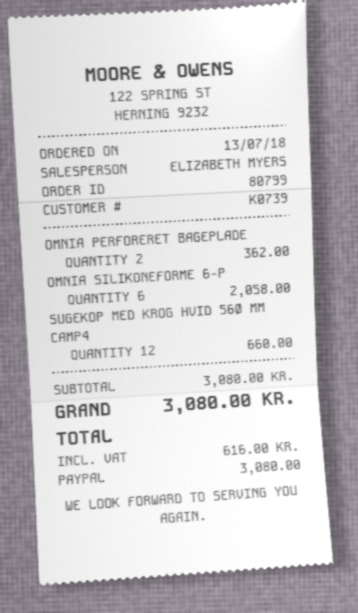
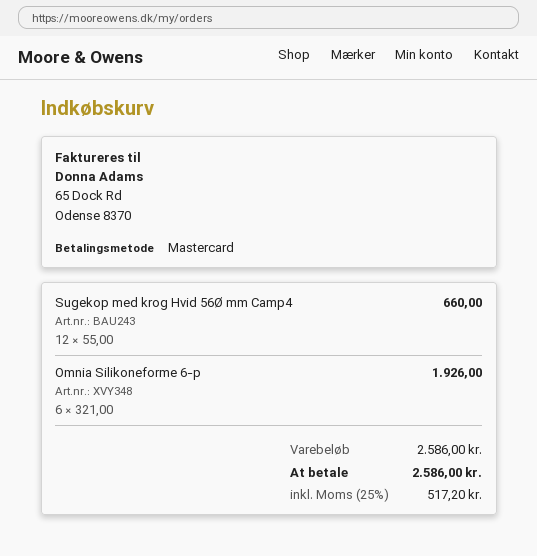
payment method: PayPal -> Mastercard
OMNIA PERFORERET BAGEPLADE: 2 for 362.00 -> none
OMNIA SILIKONEFORME 6-P: 6 for 2058.00 -> 6 for 1926.00
subtotal: 3080.00 -> 2586.00
tax: 616.00 -> 517.20
total: 3080.00 -> 2586.00

